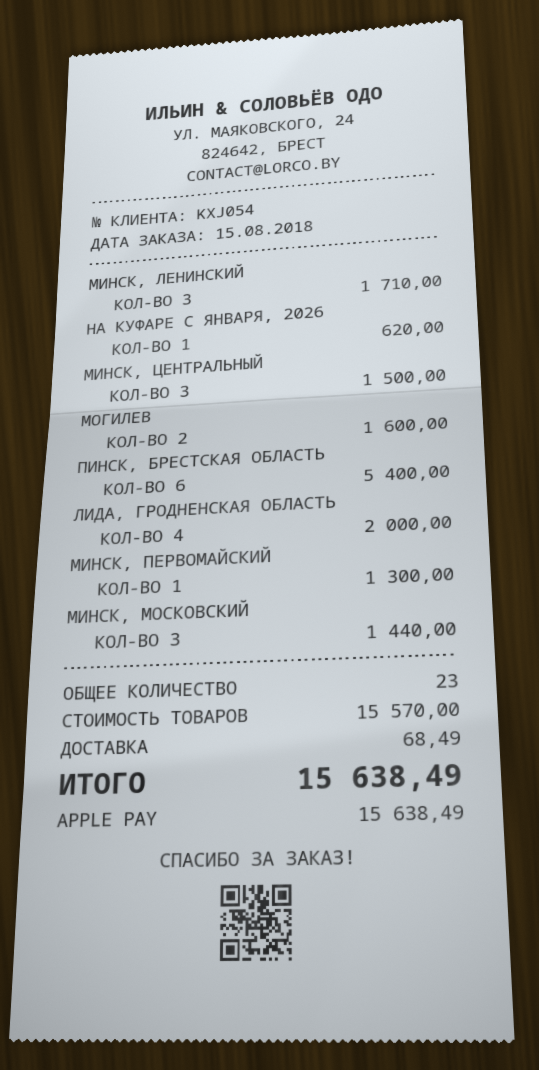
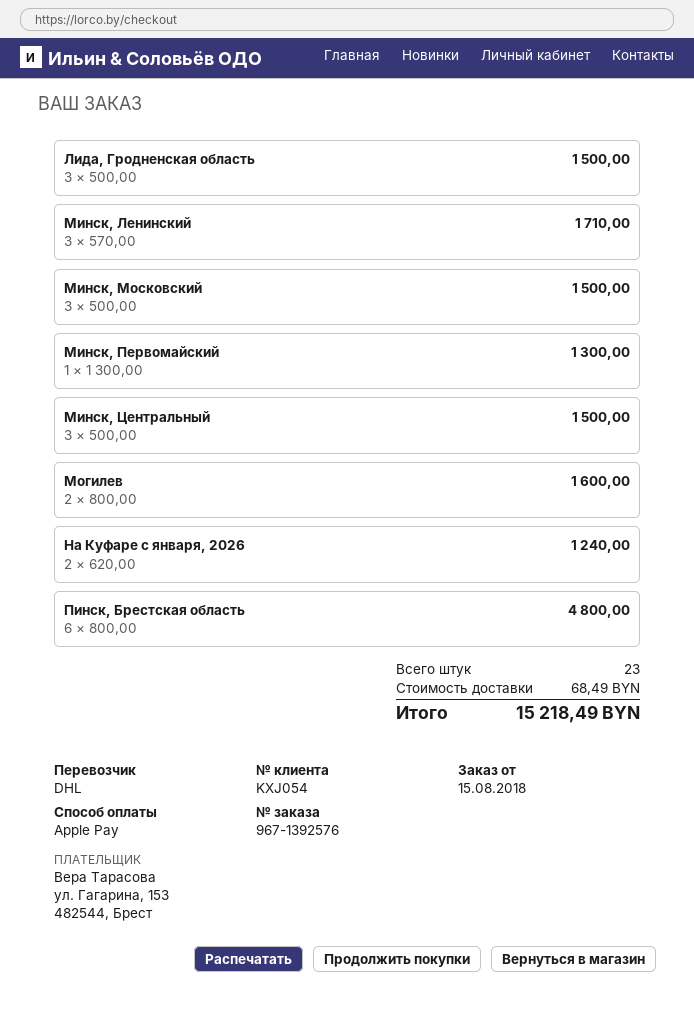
НА КУФАРЕ С ЯНВАРЯ, 2026: 1 for 620.00 -> 2 for 1240.00
ПИНСК, БРЕСТСКАЯ ОБЛАСТЬ: 6 for 5400.00 -> 6 for 4800.00
ЛИДА, ГРОДНЕНСКАЯ ОБЛАСТЬ: 4 for 2000.00 -> 3 for 1500.00
МИНСК, МОСКОВСКИЙ: 3 for 1440.00 -> 3 for 1500.00
total: 15638.49 -> 15218.49

